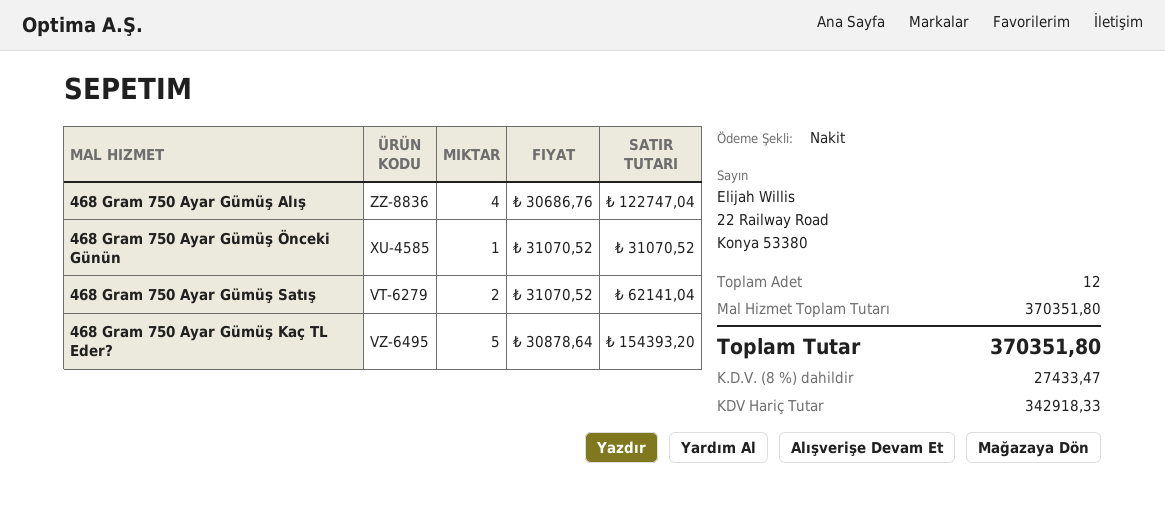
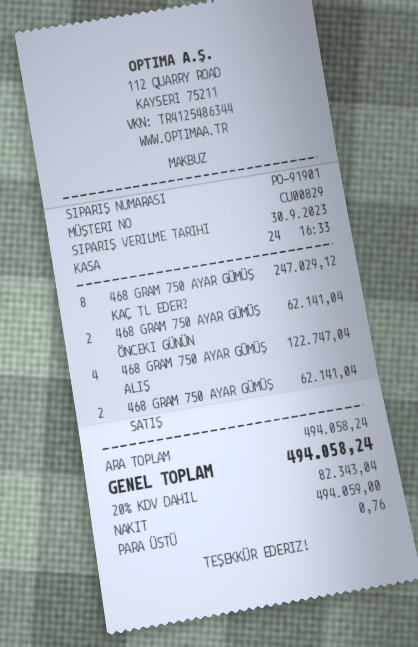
468 Gram 750 Ayar Gümüş Önceki Günün: 1 for 31070.52 -> 2 for 62141.04
468 Gram 750 Ayar Gümüş Kaç TL Eder?: 5 for 154393.20 -> 8 for 247029.12
subtotal: 370351.80 -> 494058.24
tax: 8% = 27433.47 -> 20% = 82343.04
total: 370351.80 -> 494058.24

